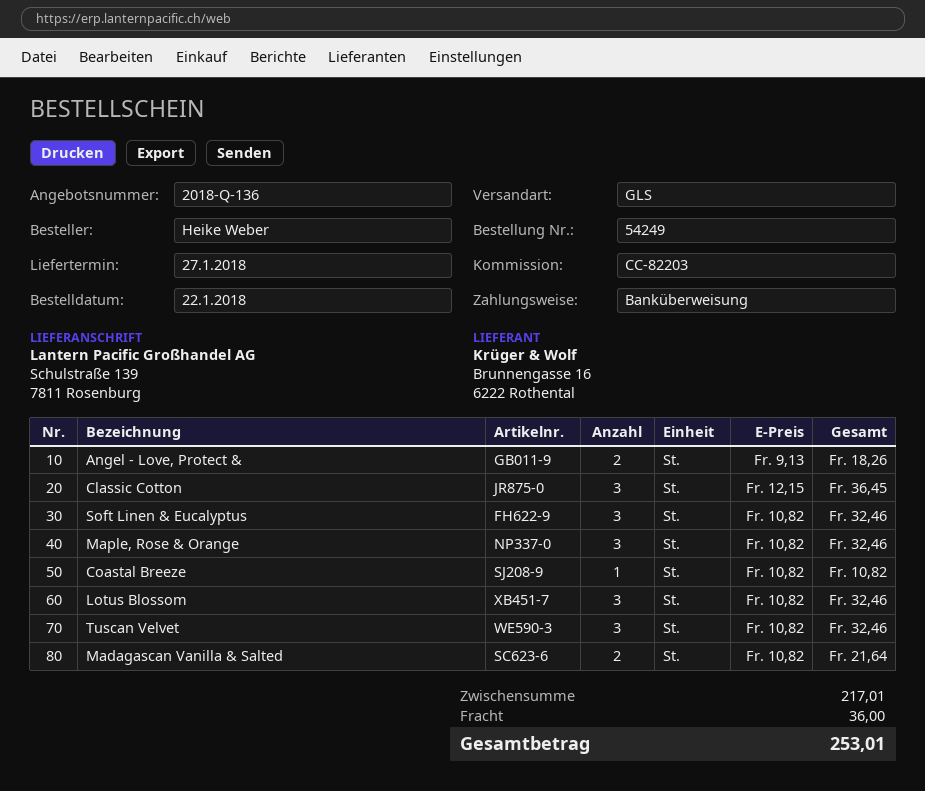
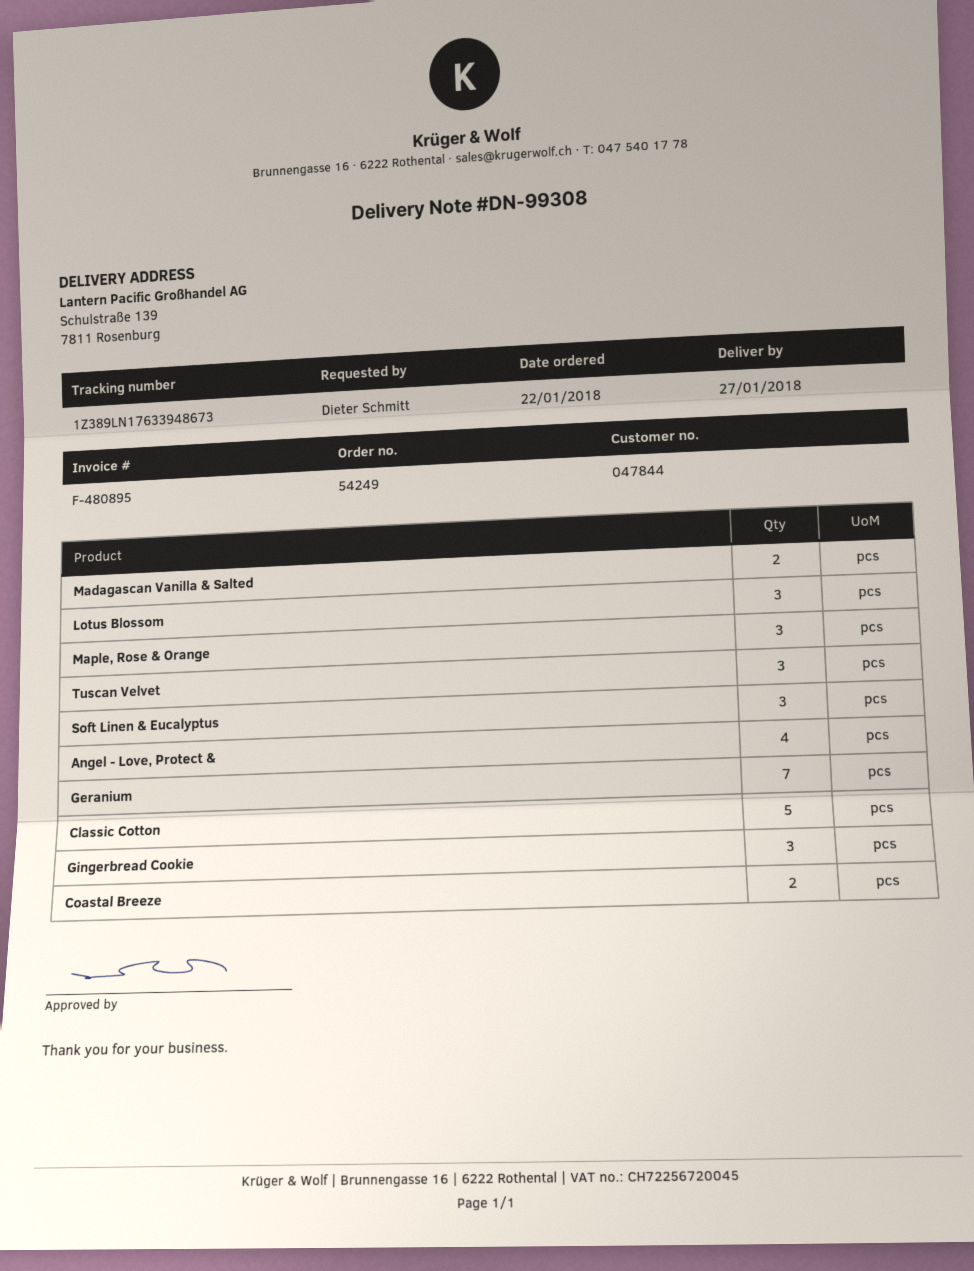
ordered by: Heike Weber -> Dieter Schmitt
Angel - Love, Protect &: 2 -> 4
Classic Cotton: 3 -> 5
Coastal Breeze: 1 -> 2
Geranium: none -> 7
Gingerbread Cookie: none -> 3

